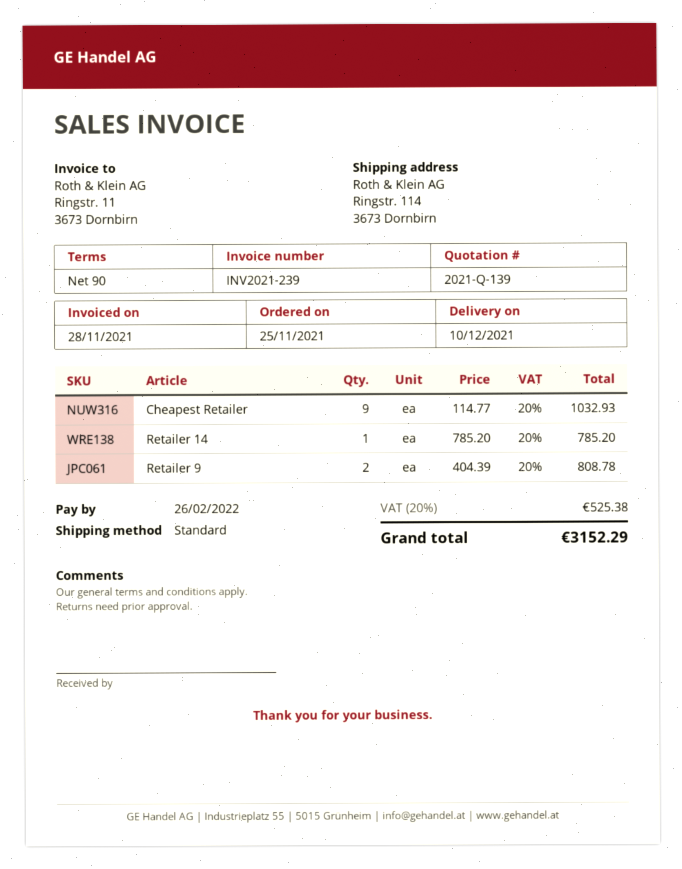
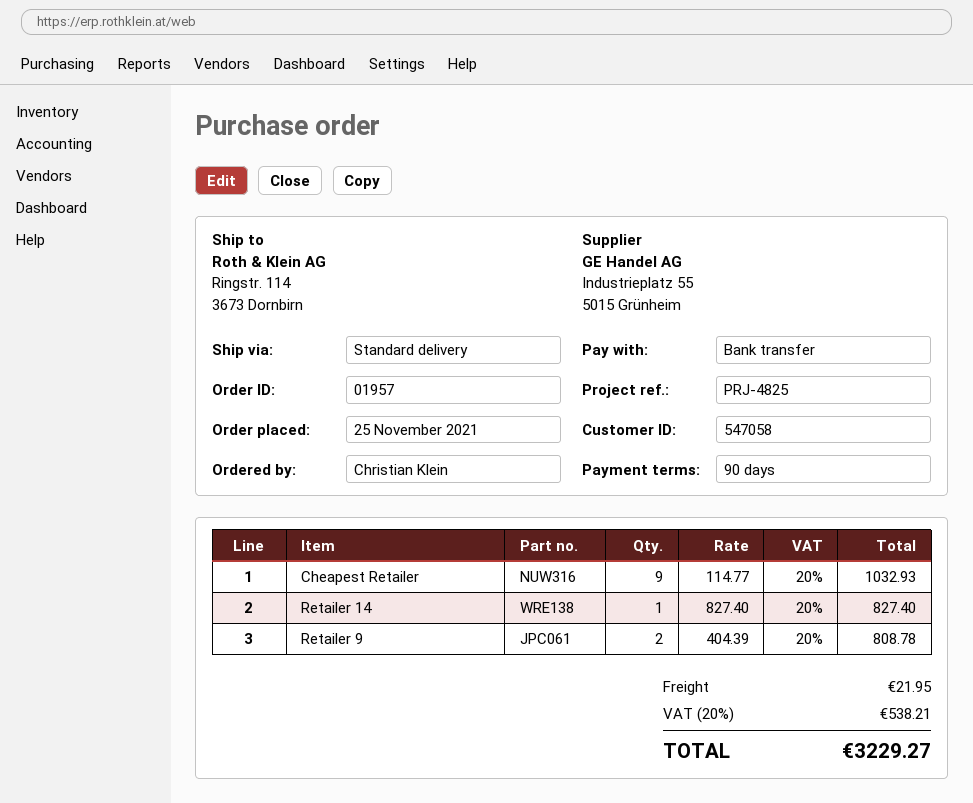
Retailer 14: 1 x 785.20 = 785.20 -> 1 x 827.40 = 827.40
shipping: none -> 21.95
tax: 20% = 525.38 -> 20% = 538.21
total: 3152.29 -> 3229.27

